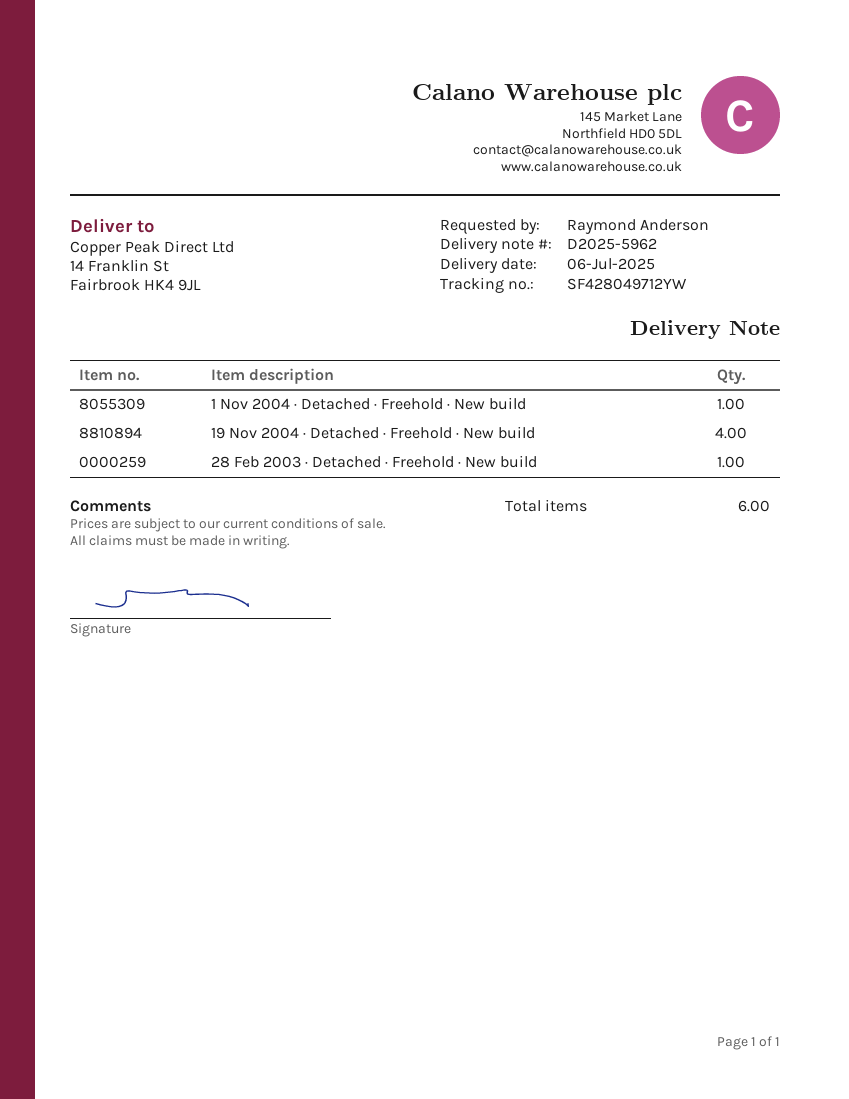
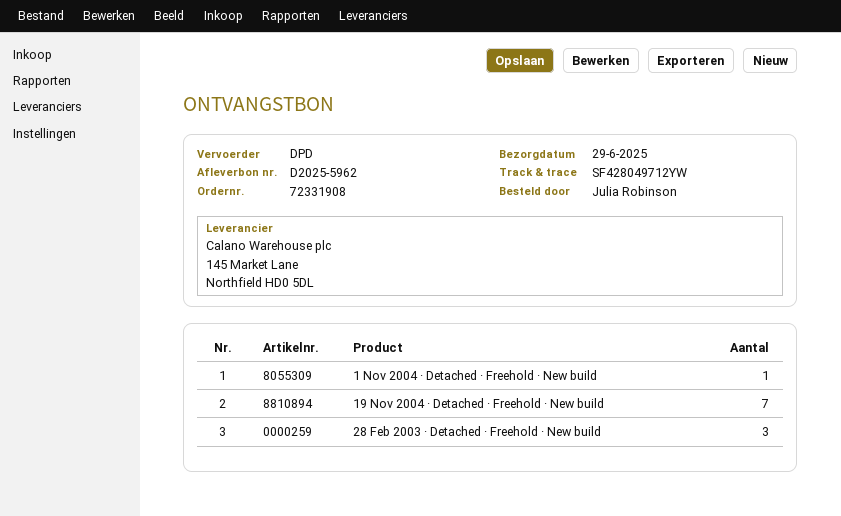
delivery date: 2025-07-06 -> 2025-06-29
ordered by: Raymond Anderson -> Julia Robinson
19 Nov 2004 · Detached · Freehold · New build: 4 -> 7
28 Feb 2003 · Detached · Freehold · New build: 1 -> 3

